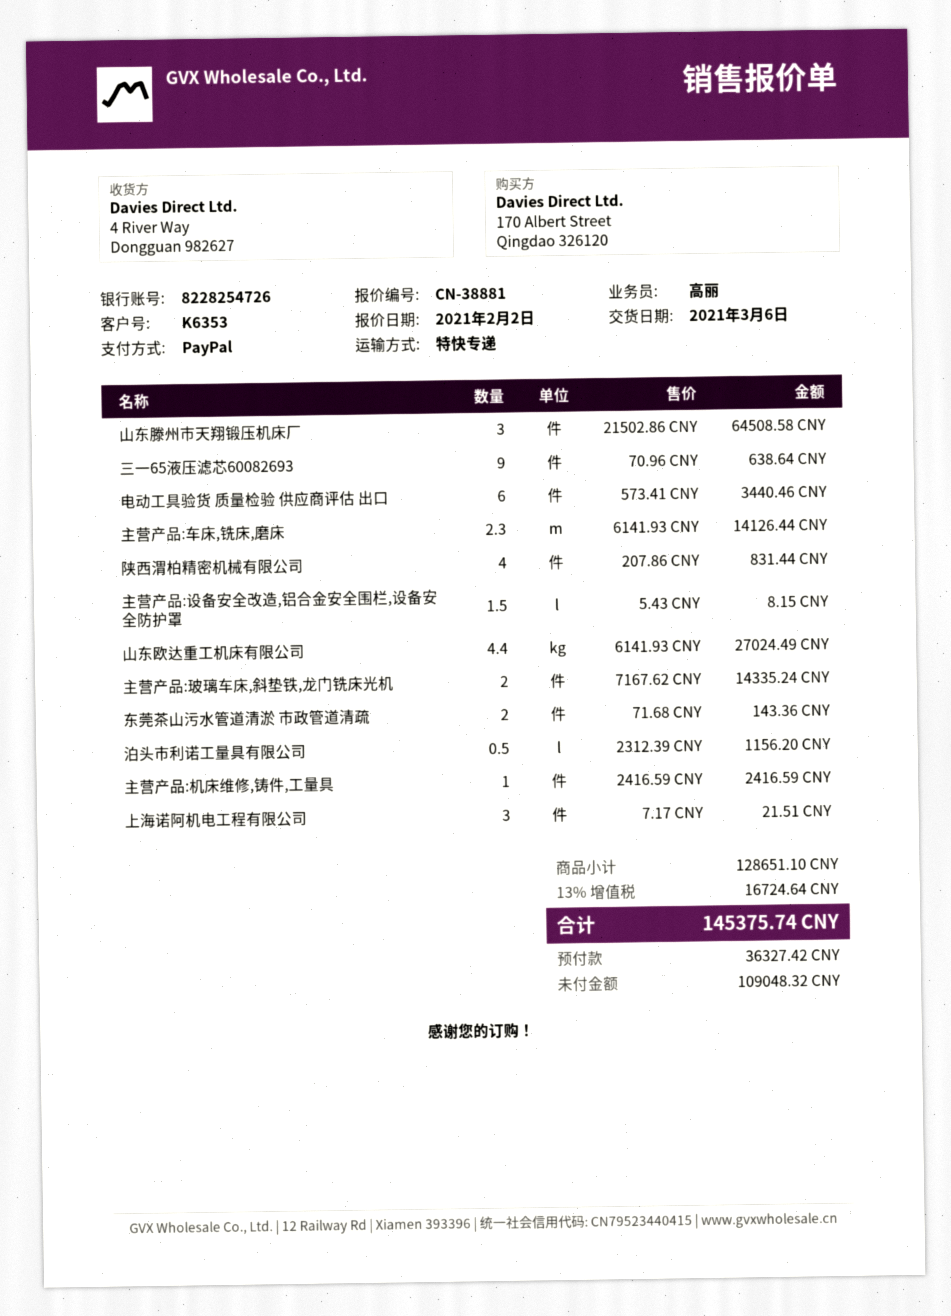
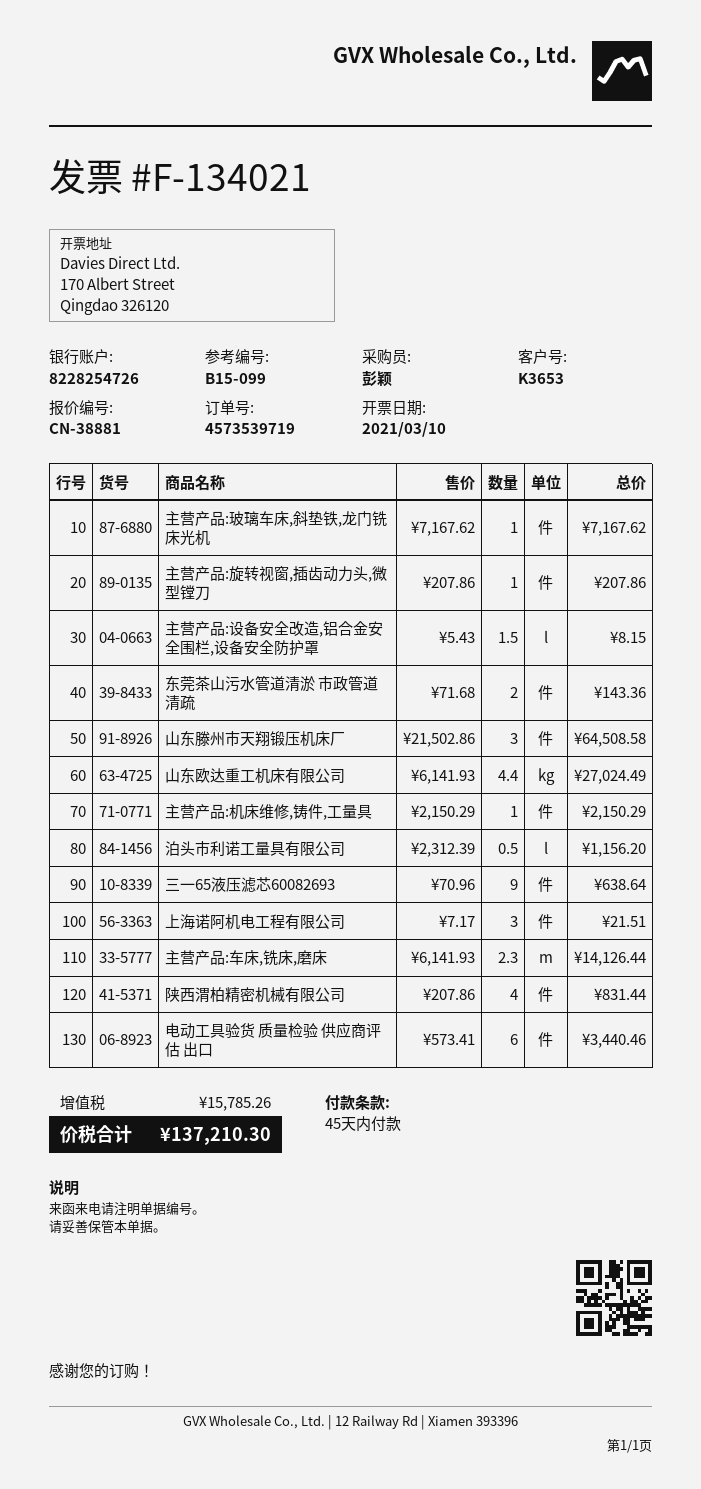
customer number: K6353 -> K3653
主营产品:玻璃车床,斜垫铁,龙门铣床光机: 2 x 7167.62 = 14335.24 -> 1 x 7167.62 = 7167.62
主营产品:机床维修,铸件,工量具: 1 x 2416.59 = 2416.59 -> 1 x 2150.29 = 2150.29
主营产品:旋转视窗,插齿动力头,微型镗刀: none -> 1 x 207.86 = 207.86
tax: 16724.64 -> 15785.26
total: 145375.74 -> 137210.30

